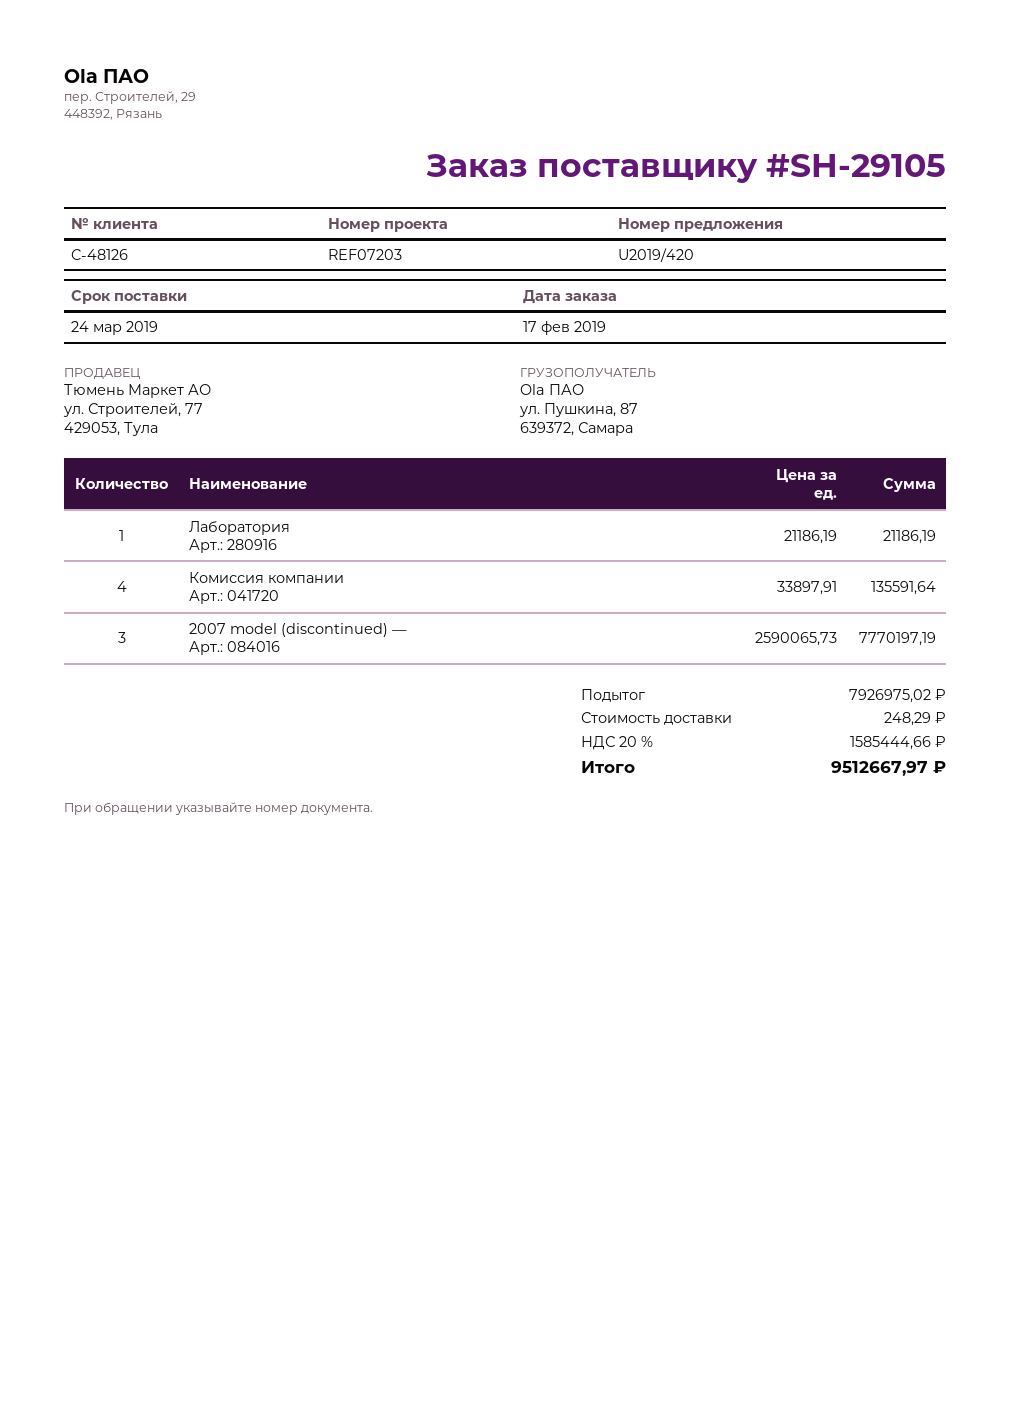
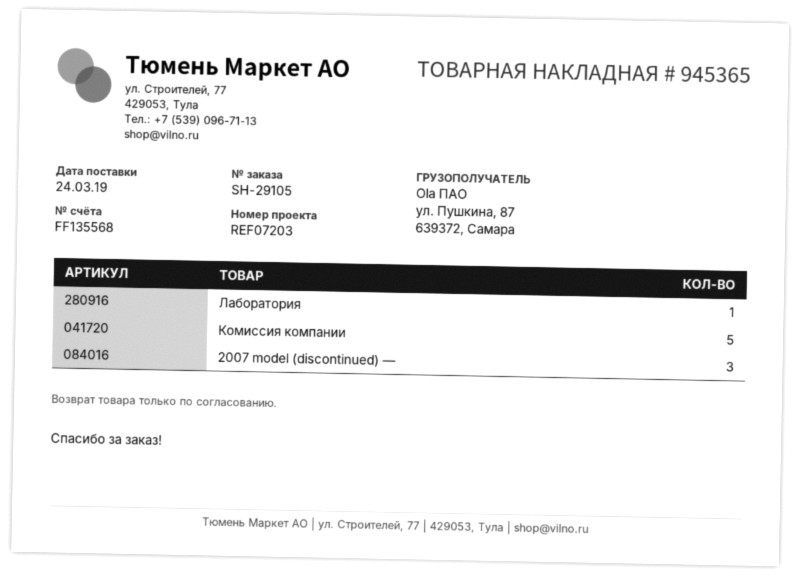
Комиссия компании: 4 -> 5

